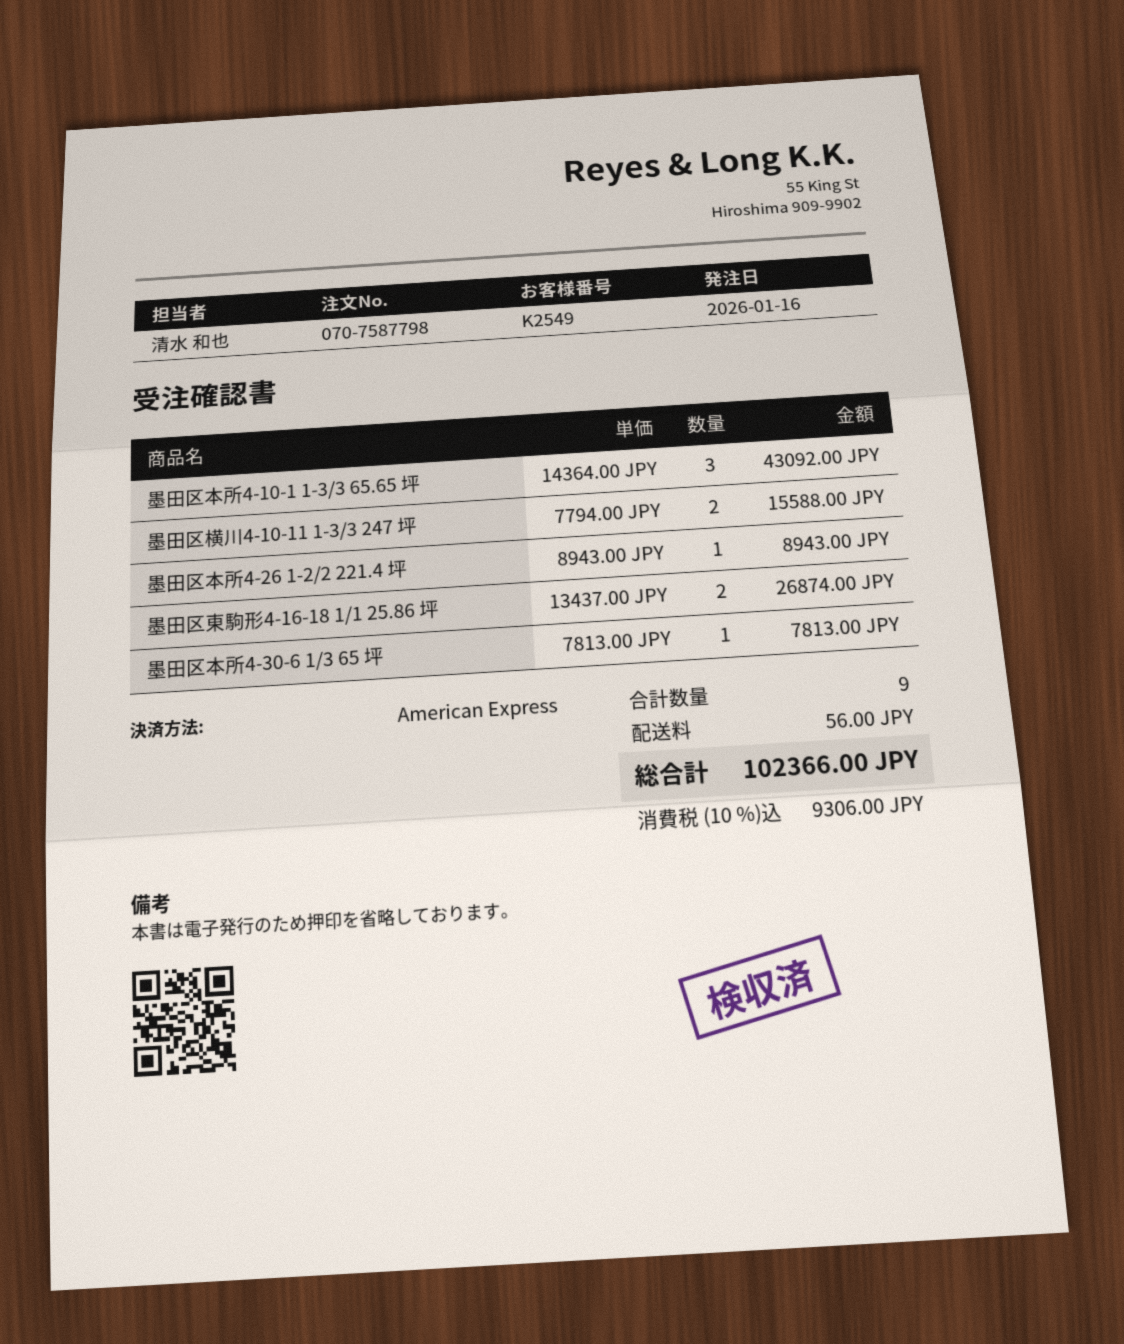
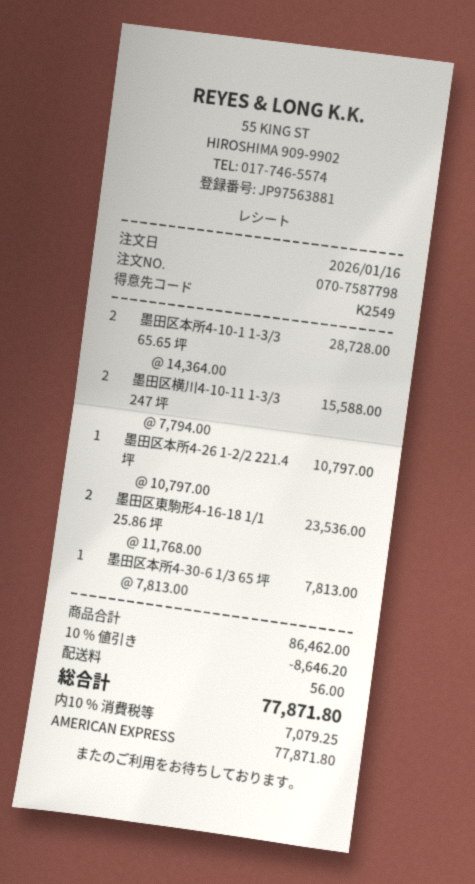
墨田区本所4-10-1 1-3/3 65.65 坪: 3 x 14364.00 = 43092.00 -> 2 x 14364.00 = 28728.00
墨田区本所4-26 1-2/2 221.4 坪: 1 x 8943.00 = 8943.00 -> 1 x 10797.00 = 10797.00
墨田区東駒形4-16-18 1/1 25.86 坪: 2 x 13437.00 = 26874.00 -> 2 x 11768.00 = 23536.00
discount: none -> 10% = 8646.20
tax: 10% = 9306.00 -> 10% = 7079.25
total: 102366.00 -> 77871.80

